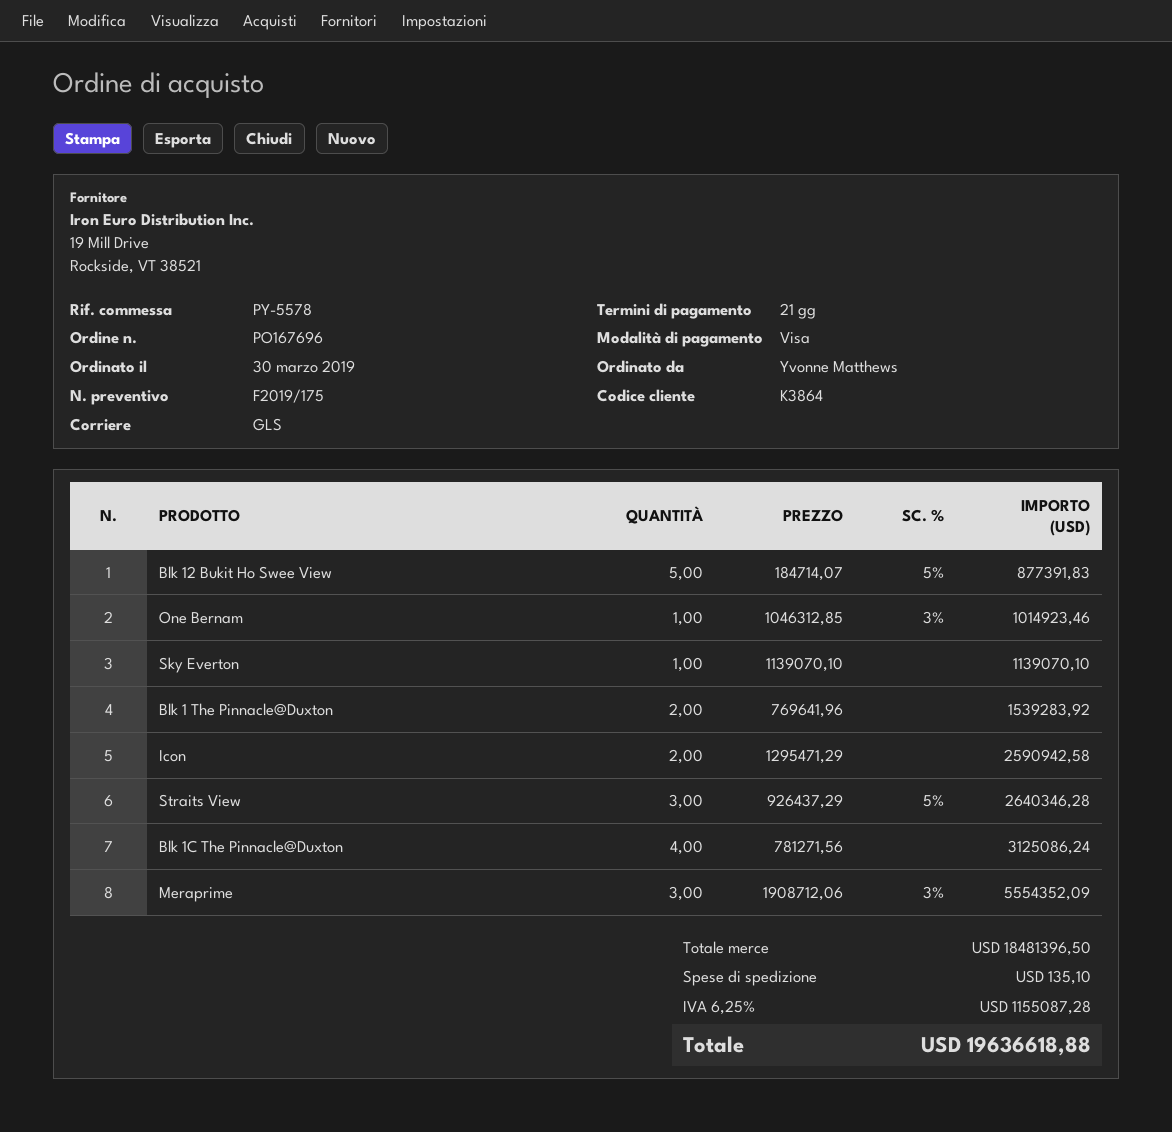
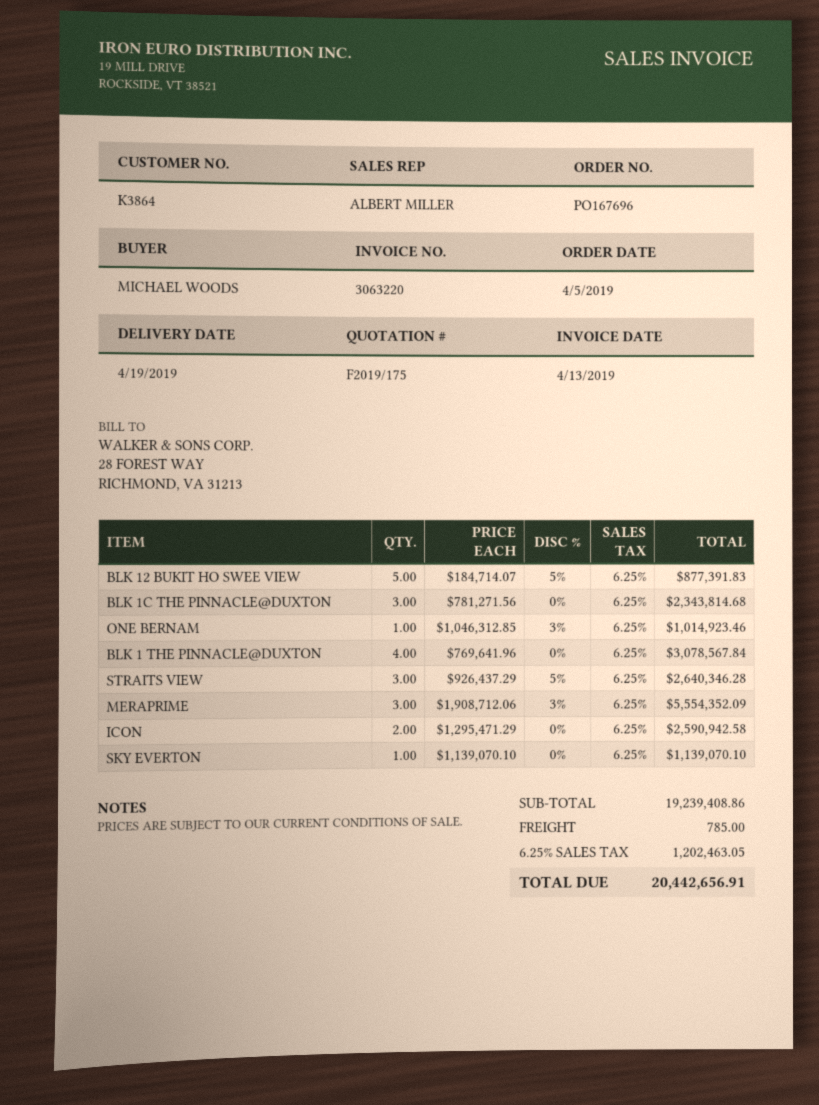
order date: 2019-03-30 -> 2019-04-05
ordered by: Yvonne Matthews -> MICHAEL WOODS
Blk 1 The Pinnacle@Duxton: 2 x 769641.96 = 1539283.92 -> 4 x 769641.96 = 3078567.84
Blk 1C The Pinnacle@Duxton: 4 x 781271.56 = 3125086.24 -> 3 x 781271.56 = 2343814.68
subtotal: 18481396.50 -> 19239408.86
shipping: 135.10 -> 785.00
tax: 6.25% = 1155087.28 -> 6.25% = 1202463.05
total: 19636618.88 -> 20442656.91

